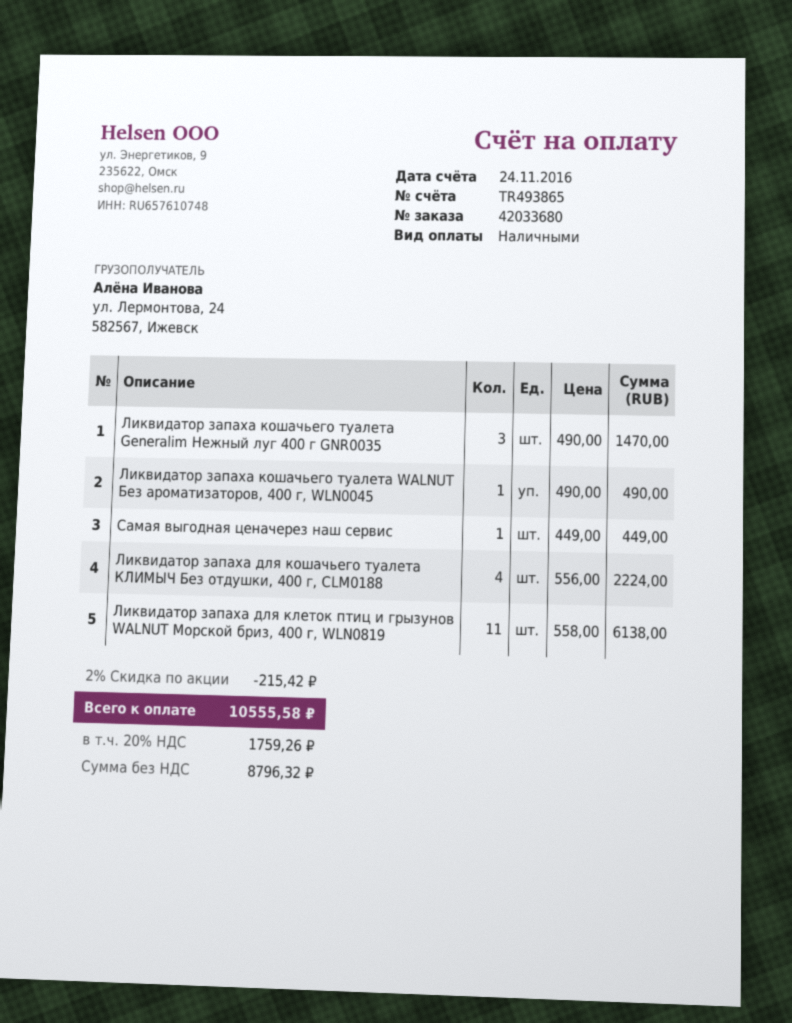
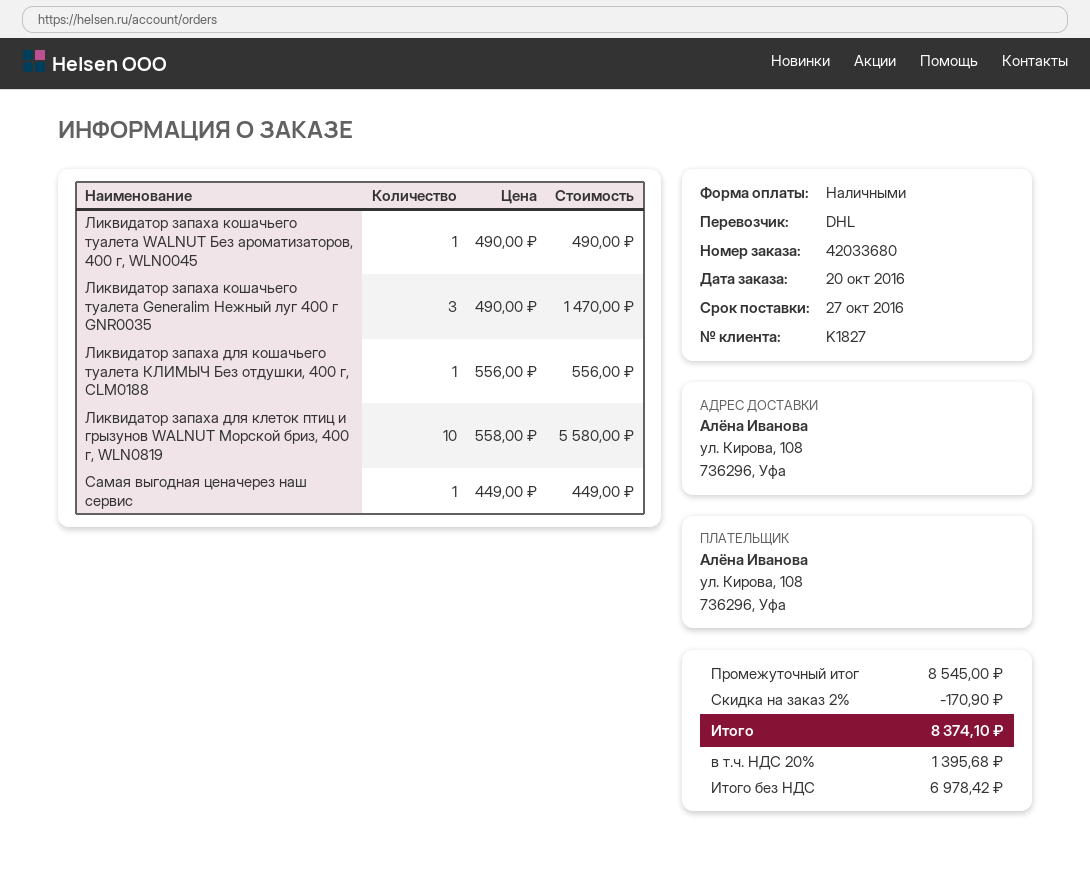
ship to: ул. Лермонтова, 24, 582567, Ижевск -> ул. Кирова, 108, 736296, Уфа
Ликвидатор запаха для кошачьего туалета КЛИМЫЧ Без отдушки, 400 г, CLM0188: 4 x 556.00 = 2224.00 -> 1 x 556.00 = 556.00
Ликвидатор запаха для клеток птиц и грызунов WALNUT Морской бриз, 400 г, WLN0819: 11 x 558.00 = 6138.00 -> 10 x 558.00 = 5580.00
discount: 2% = 215.42 -> 2% = 170.90
net: 8796.32 -> 6978.42
tax: 20% = 1759.26 -> 20% = 1395.68
total: 10555.58 -> 8374.10

